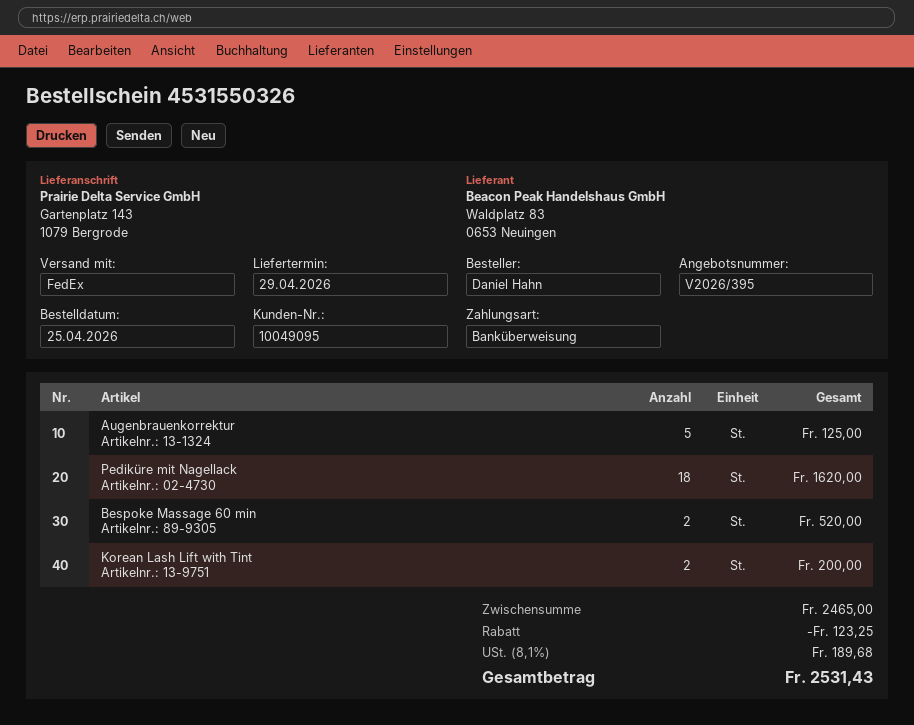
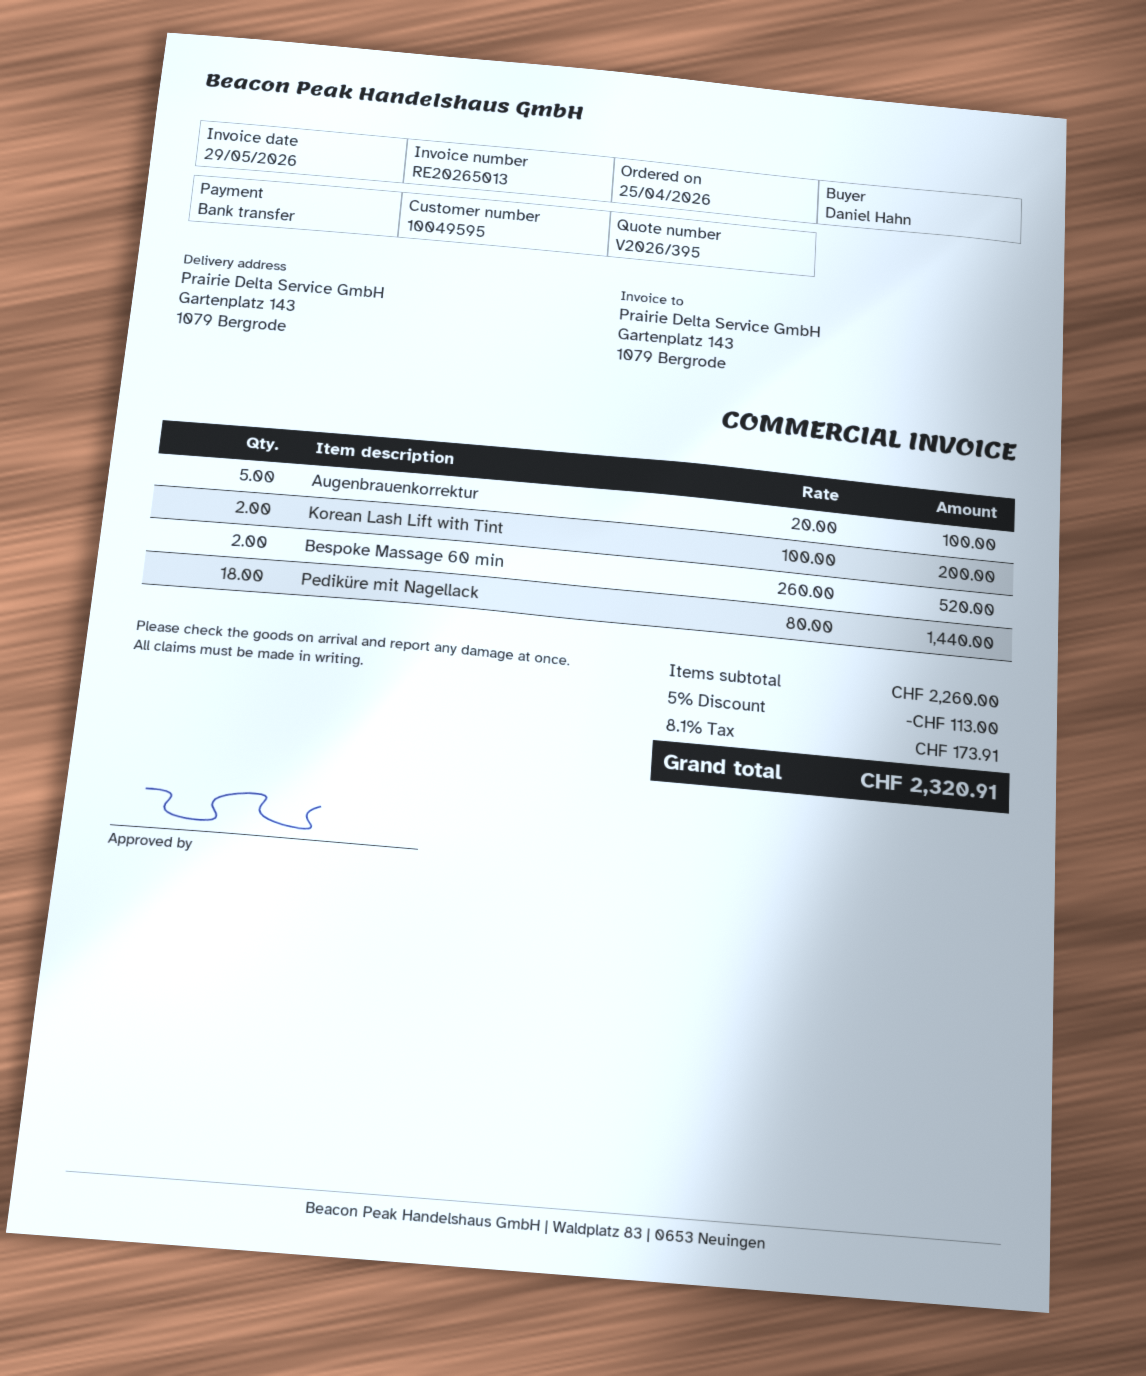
customer number: 10049095 -> 10049595
Augenbrauenkorrektur: 5 for 125.00 -> 5 for 100.00
Pediküre mit Nagellack: 18 for 1620.00 -> 18 for 1440.00
subtotal: 2465.00 -> 2260.00
discount: 123.25 -> 113.00
tax: 8.1% = 189.68 -> 8.1% = 173.91
total: 2531.43 -> 2320.91

